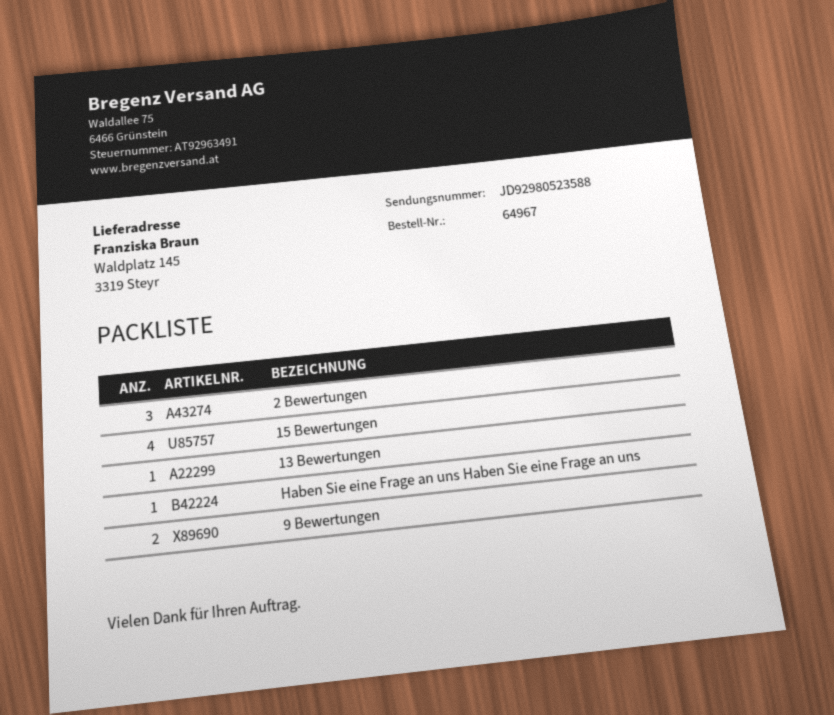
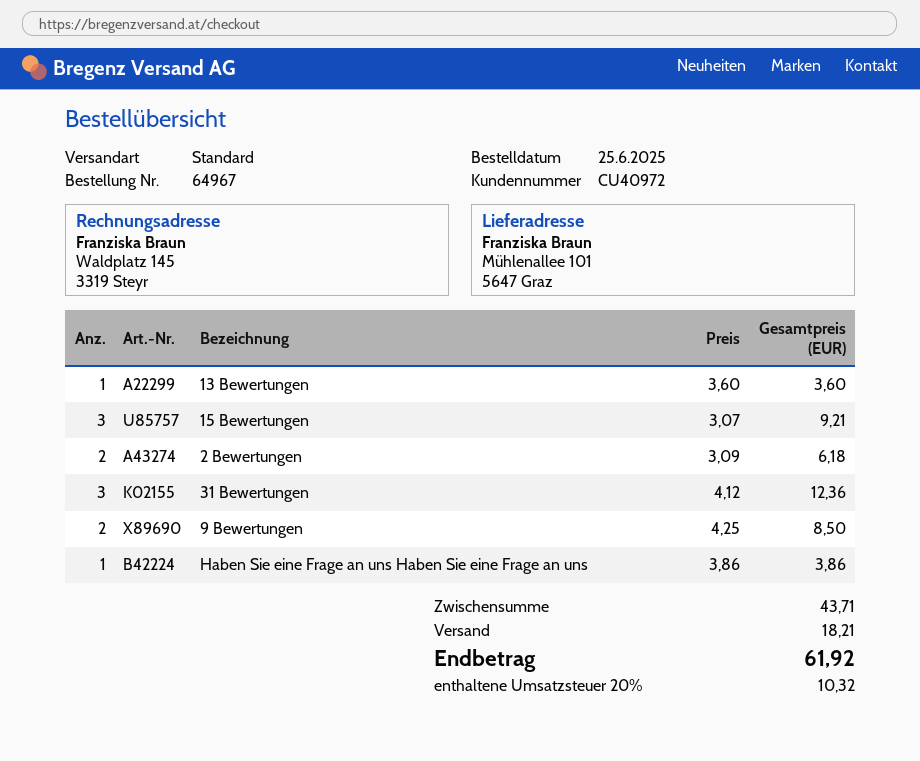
ship to: Waldplatz 145, 3319 Steyr -> Mühlenallee 101, 5647 Graz
2 Bewertungen: 3 -> 2
15 Bewertungen: 4 -> 3
31 Bewertungen: none -> 3

